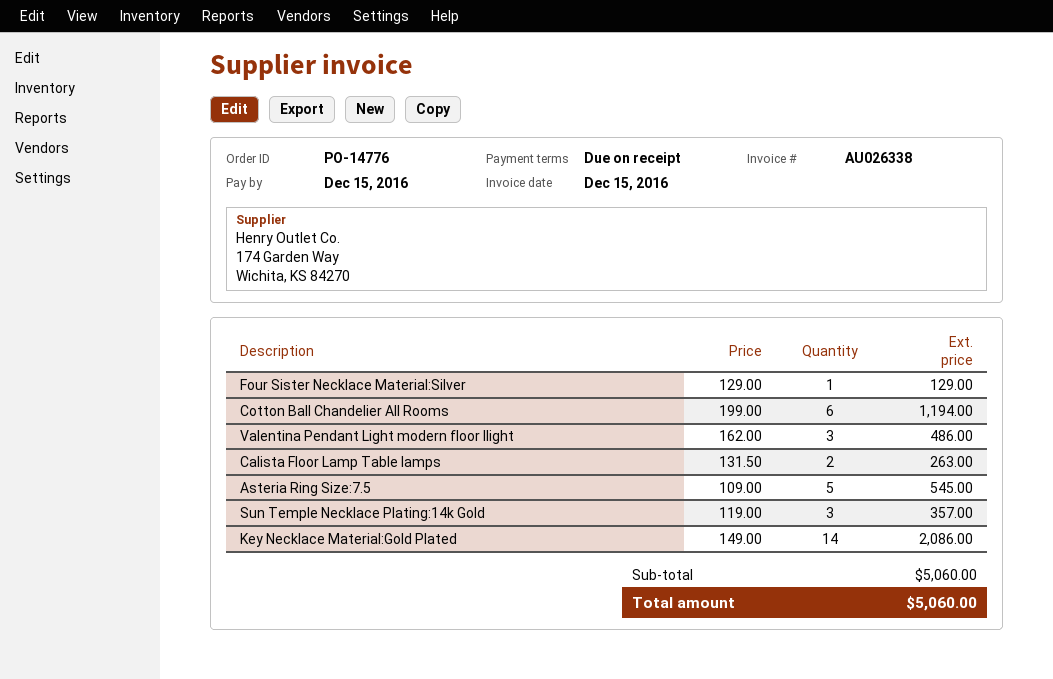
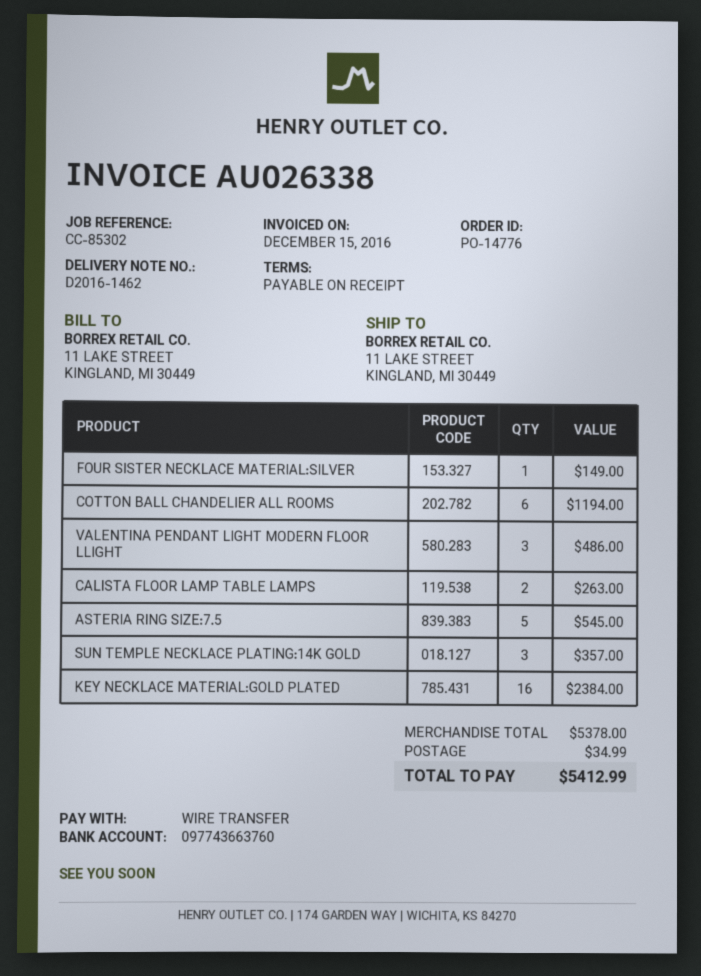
Four Sister Necklace Material:Silver: 1 for 129.00 -> 1 for 149.00
Key Necklace Material:Gold Plated: 14 for 2086.00 -> 16 for 2384.00
subtotal: 5060.00 -> 5378.00
shipping: none -> 34.99
total: 5060.00 -> 5412.99

